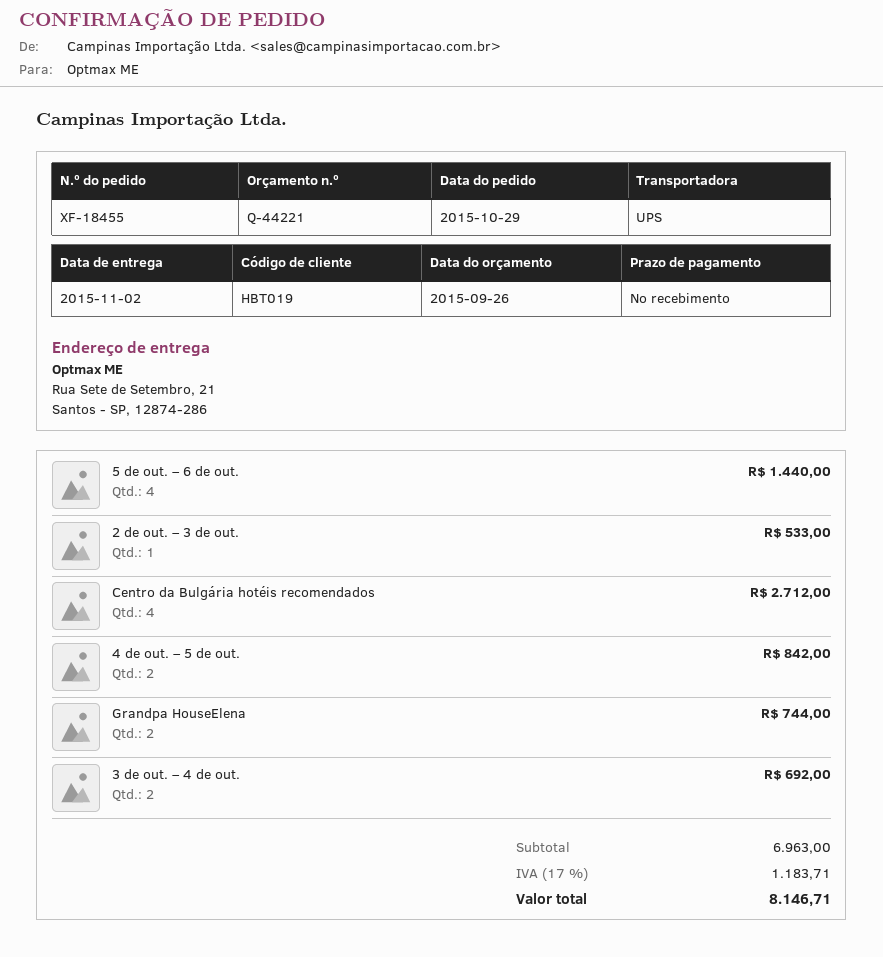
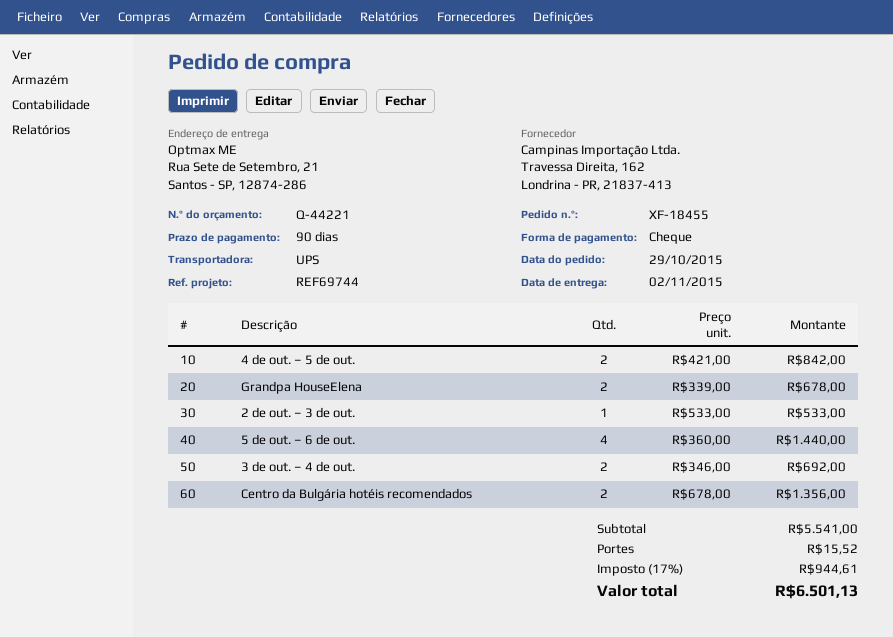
payment terms: on receipt -> 90 days
Centro da Bulgária hotéis recomendados: 4 for 2712.00 -> 2 for 1356.00
Grandpa HouseElena: 2 for 744.00 -> 2 for 678.00
subtotal: 6963.00 -> 5541.00
shipping: none -> 15.52
tax: 17% = 1183.71 -> 17% = 944.61
total: 8146.71 -> 6501.13

